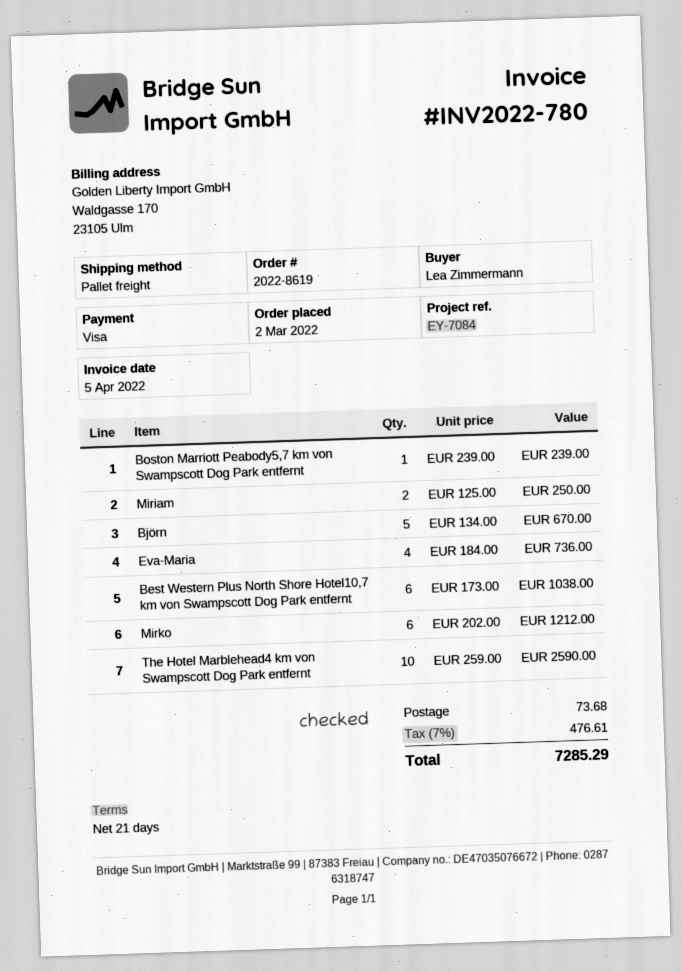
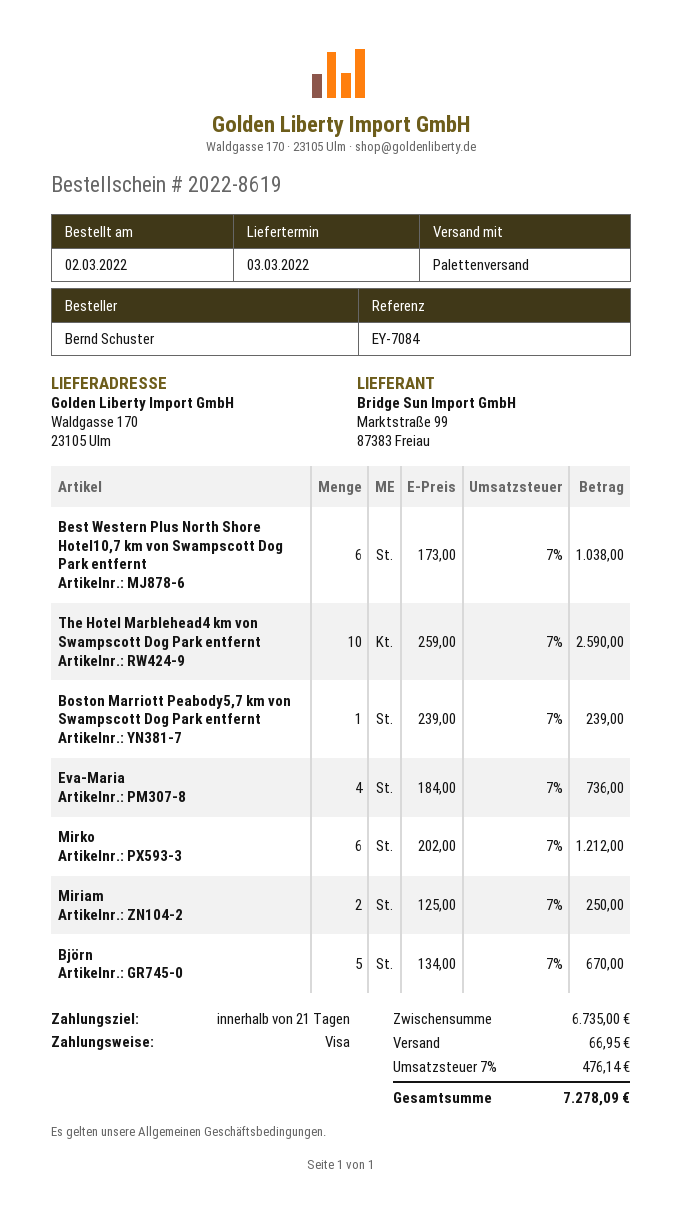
ordered by: Lea Zimmermann -> Bernd Schuster
shipping: 73.68 -> 66.95
tax: 7% = 476.61 -> 7% = 476.14
total: 7285.29 -> 7278.09

